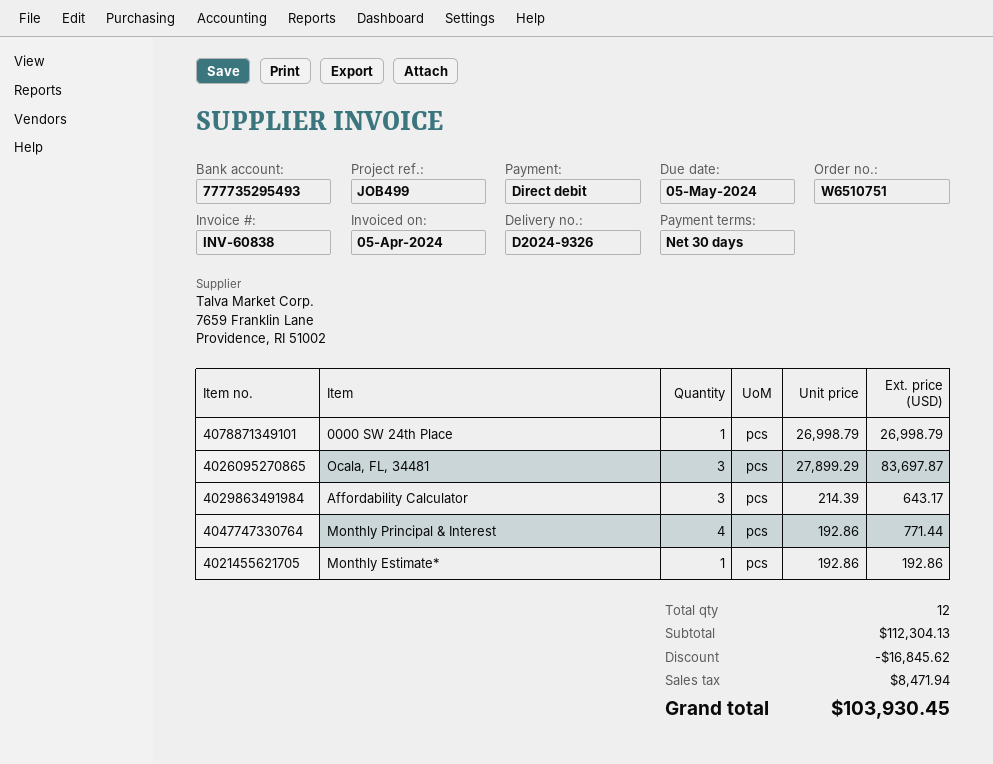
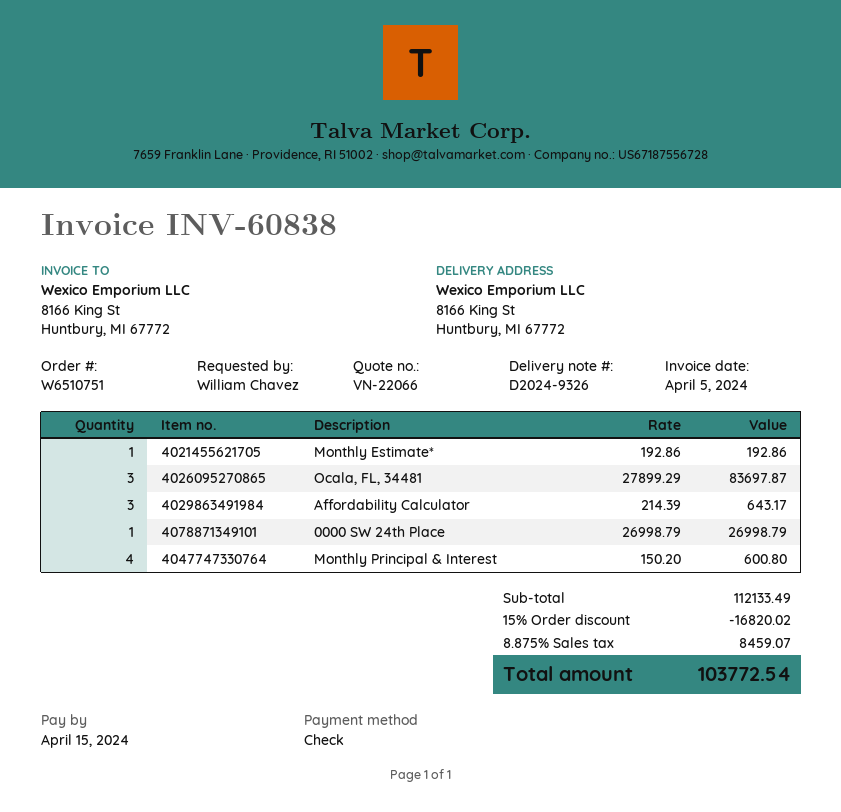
due date: 2024-05-05 -> 2024-04-15
payment method: direct debit -> cheque
Monthly Principal & Interest: 4 x 192.86 = 771.44 -> 4 x 150.20 = 600.80
subtotal: 112304.13 -> 112133.49
discount: 16845.62 -> 16820.02
tax: 8471.94 -> 8459.07
total: 103930.45 -> 103772.54

